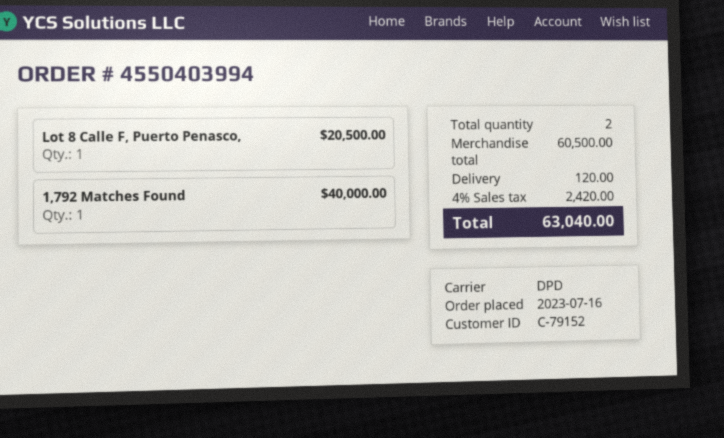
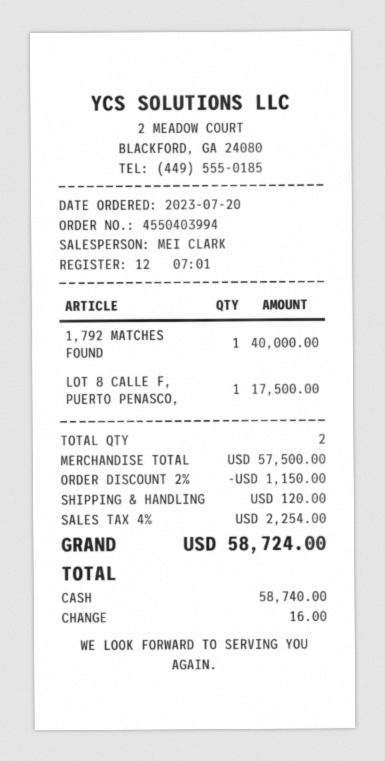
order date: 2023-07-16 -> 2023-07-20
Lot 8 Calle F, Puerto Penasco,: 1 for 20500.00 -> 1 for 17500.00
subtotal: 60500.00 -> 57500.00
discount: none -> 2% = 1150.00
tax: 4% = 2420.00 -> 4% = 2254.00
total: 63040.00 -> 58724.00

